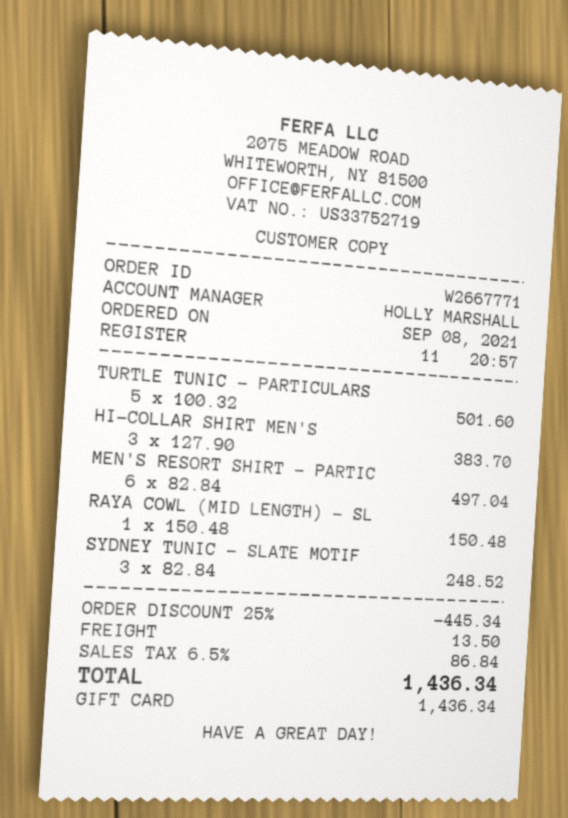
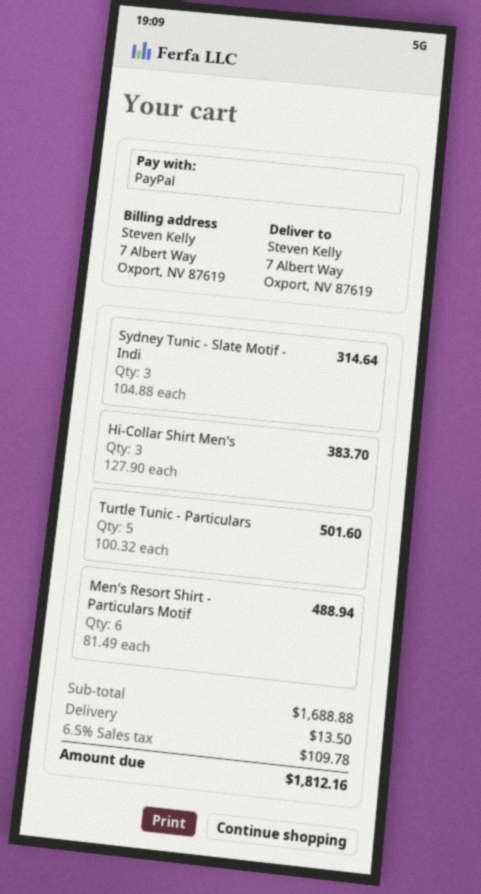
payment method: gift card -> PayPal
MEN'S RESORT SHIRT - PARTIC: 6 x 82.84 = 497.04 -> 6 x 81.49 = 488.94
RAYA COWL (MID LENGTH) - SL: 1 x 150.48 = 150.48 -> none
SYDNEY TUNIC - SLATE MOTIF: 3 x 82.84 = 248.52 -> 3 x 104.88 = 314.64
discount: 25% = 445.34 -> none
tax: 6.5% = 86.84 -> 6.5% = 109.78
total: 1436.34 -> 1812.16

